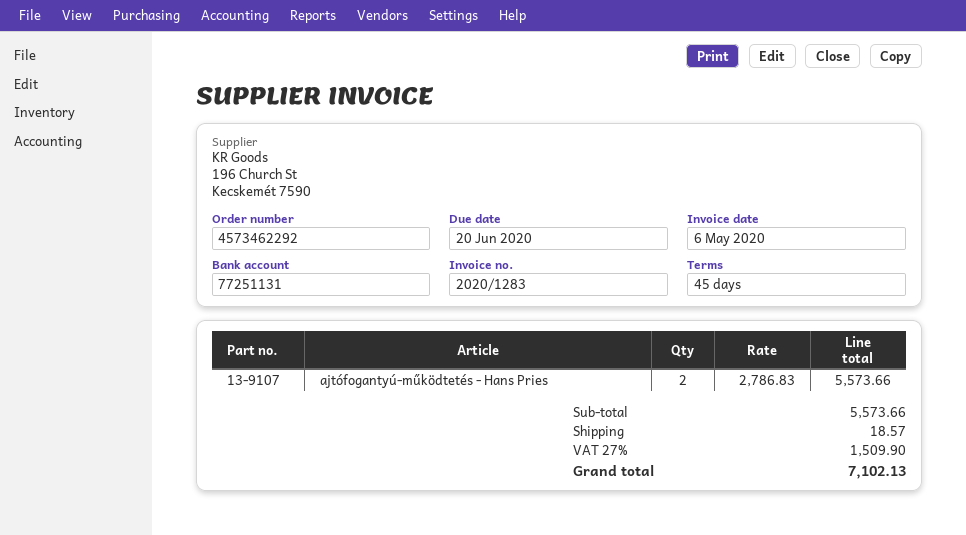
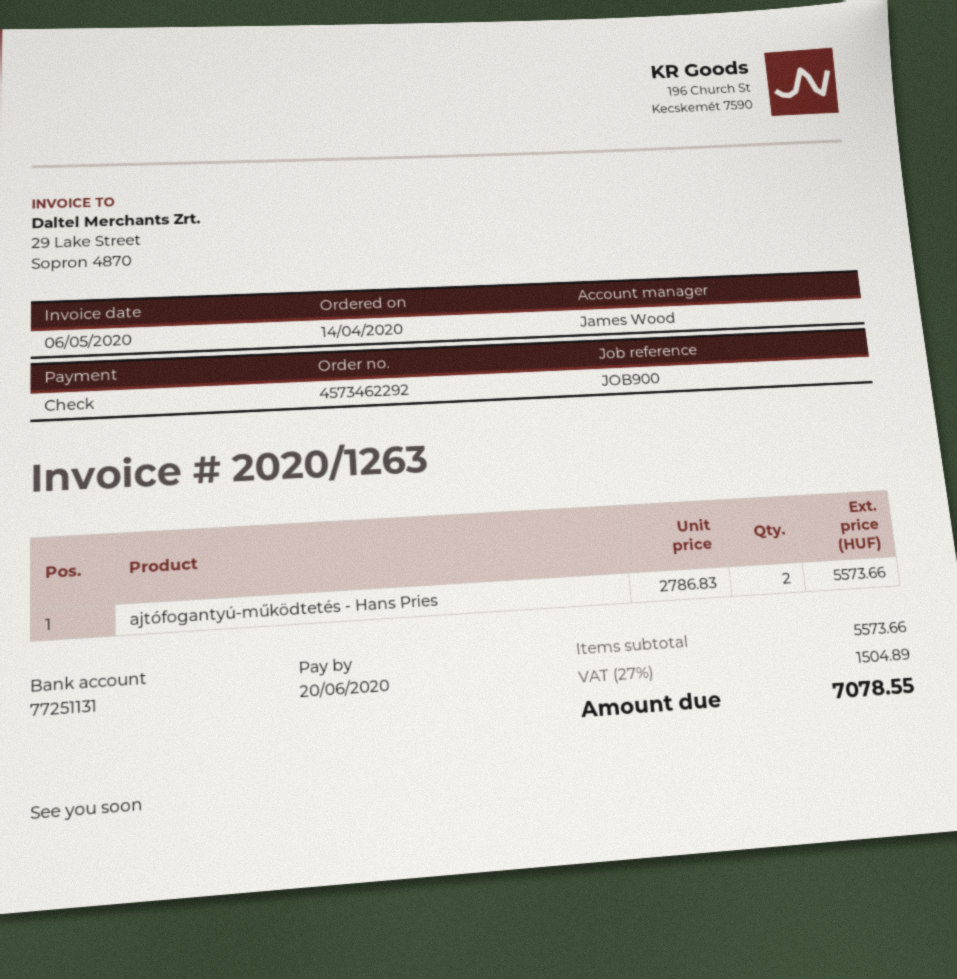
invoice number: 2020/1283 -> 2020/1263
shipping: 18.57 -> none
tax: 27% = 1509.90 -> 27% = 1504.89
total: 7102.13 -> 7078.55

